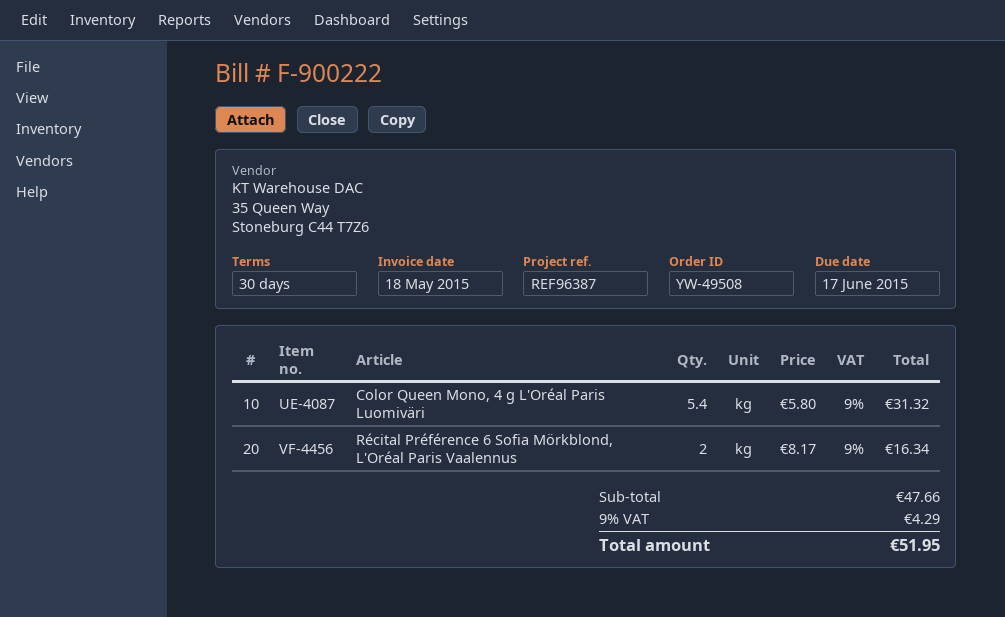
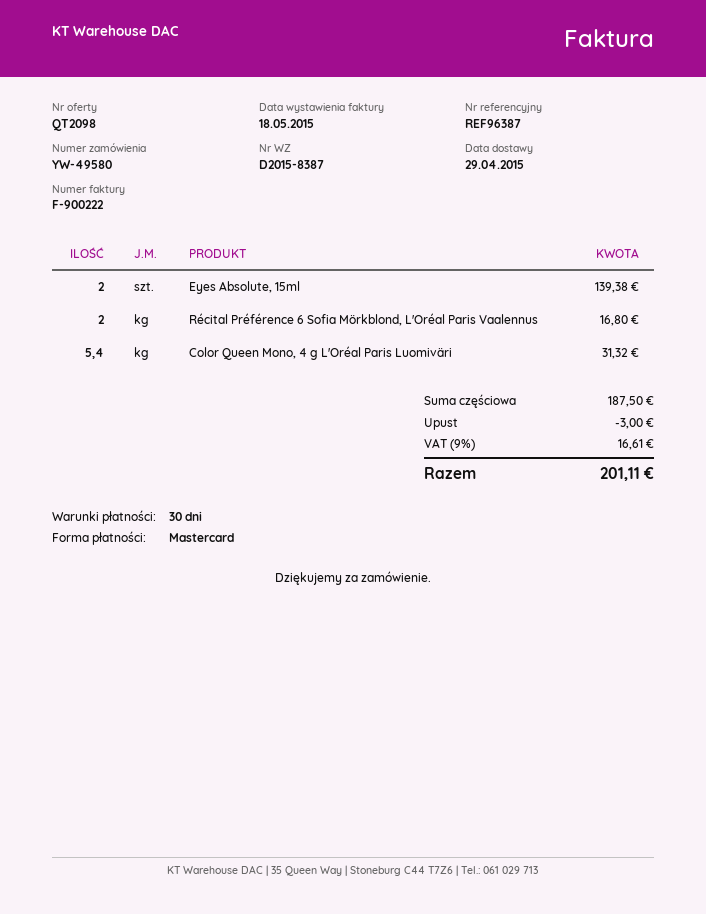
order number: YW-49508 -> YW-49580
Récital Préférence 6 Sofia Mörkblond, L'Oréal Paris Vaalennus: 2 for 16.34 -> 2 for 16.80
Eyes Absolute, 15ml: none -> 2 for 139.38
subtotal: 47.66 -> 187.50
discount: none -> 3.00
tax: 9% = 4.29 -> 9% = 16.61
total: 51.95 -> 201.11

